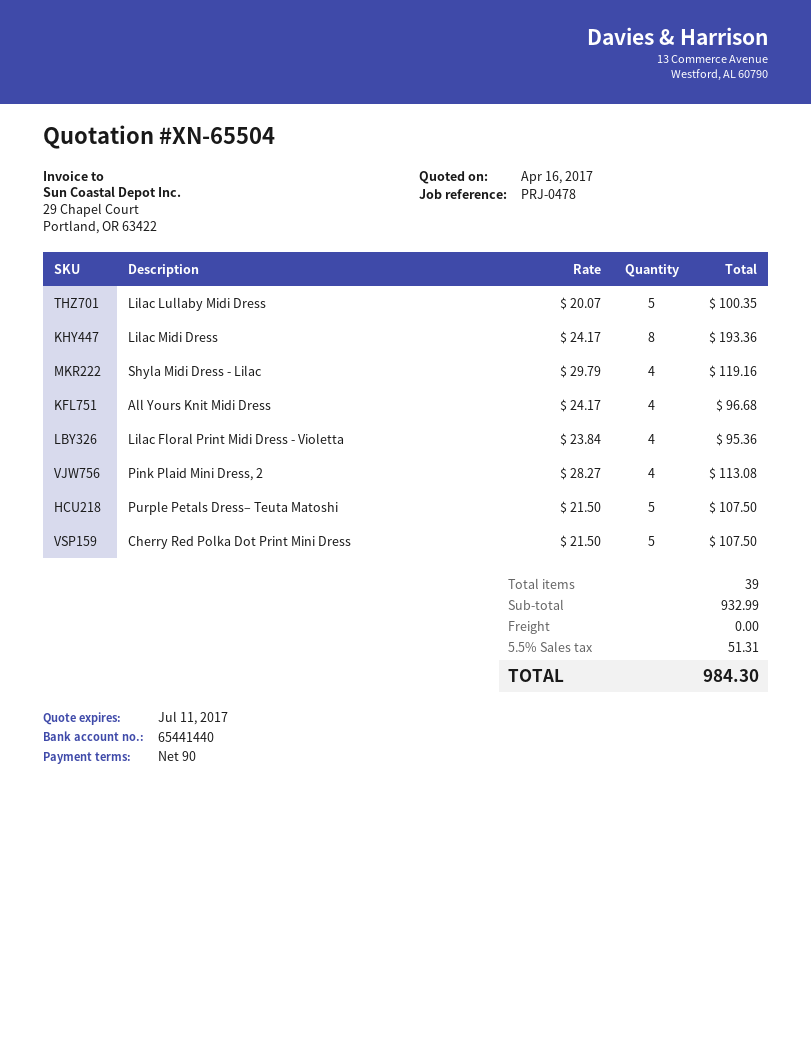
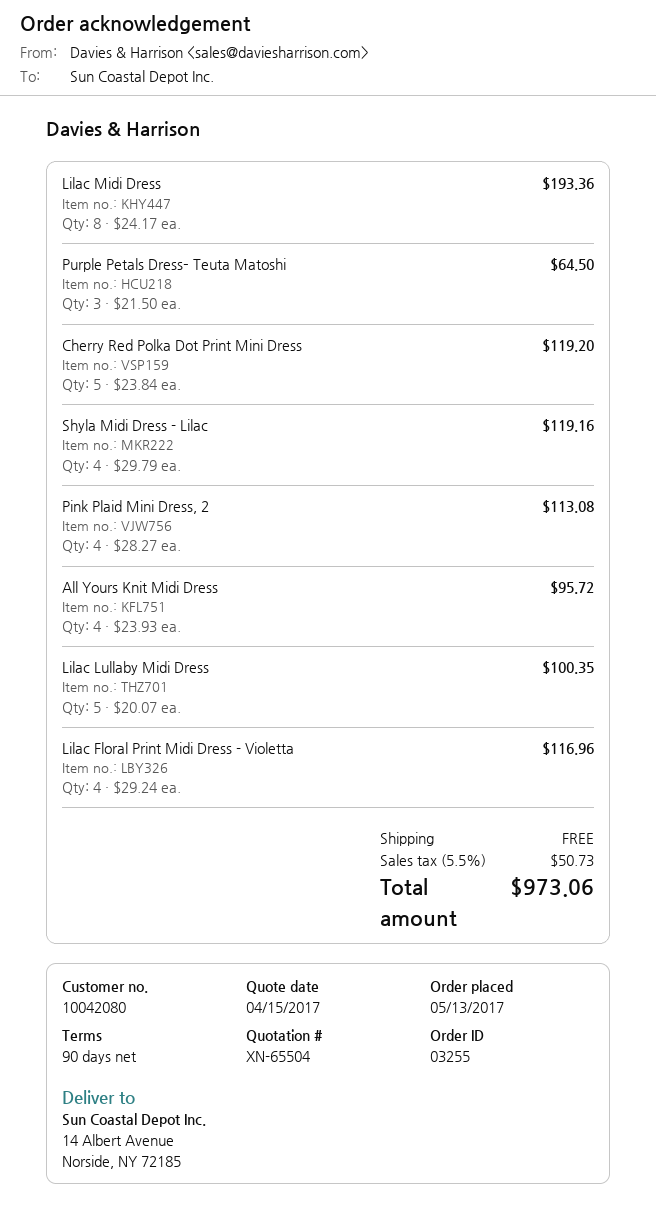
quote date: 2017-04-16 -> 2017-04-15
All Yours Knit Midi Dress: 4 x 24.17 = 96.68 -> 4 x 23.93 = 95.72
Lilac Floral Print Midi Dress - Violetta: 4 x 23.84 = 95.36 -> 4 x 29.24 = 116.96
Purple Petals Dress– Teuta Matoshi: 5 x 21.50 = 107.50 -> 3 x 21.50 = 64.50
Cherry Red Polka Dot Print Mini Dress: 5 x 21.50 = 107.50 -> 5 x 23.84 = 119.20
tax: 5.5% = 51.31 -> 5.5% = 50.73
total: 984.30 -> 973.06

